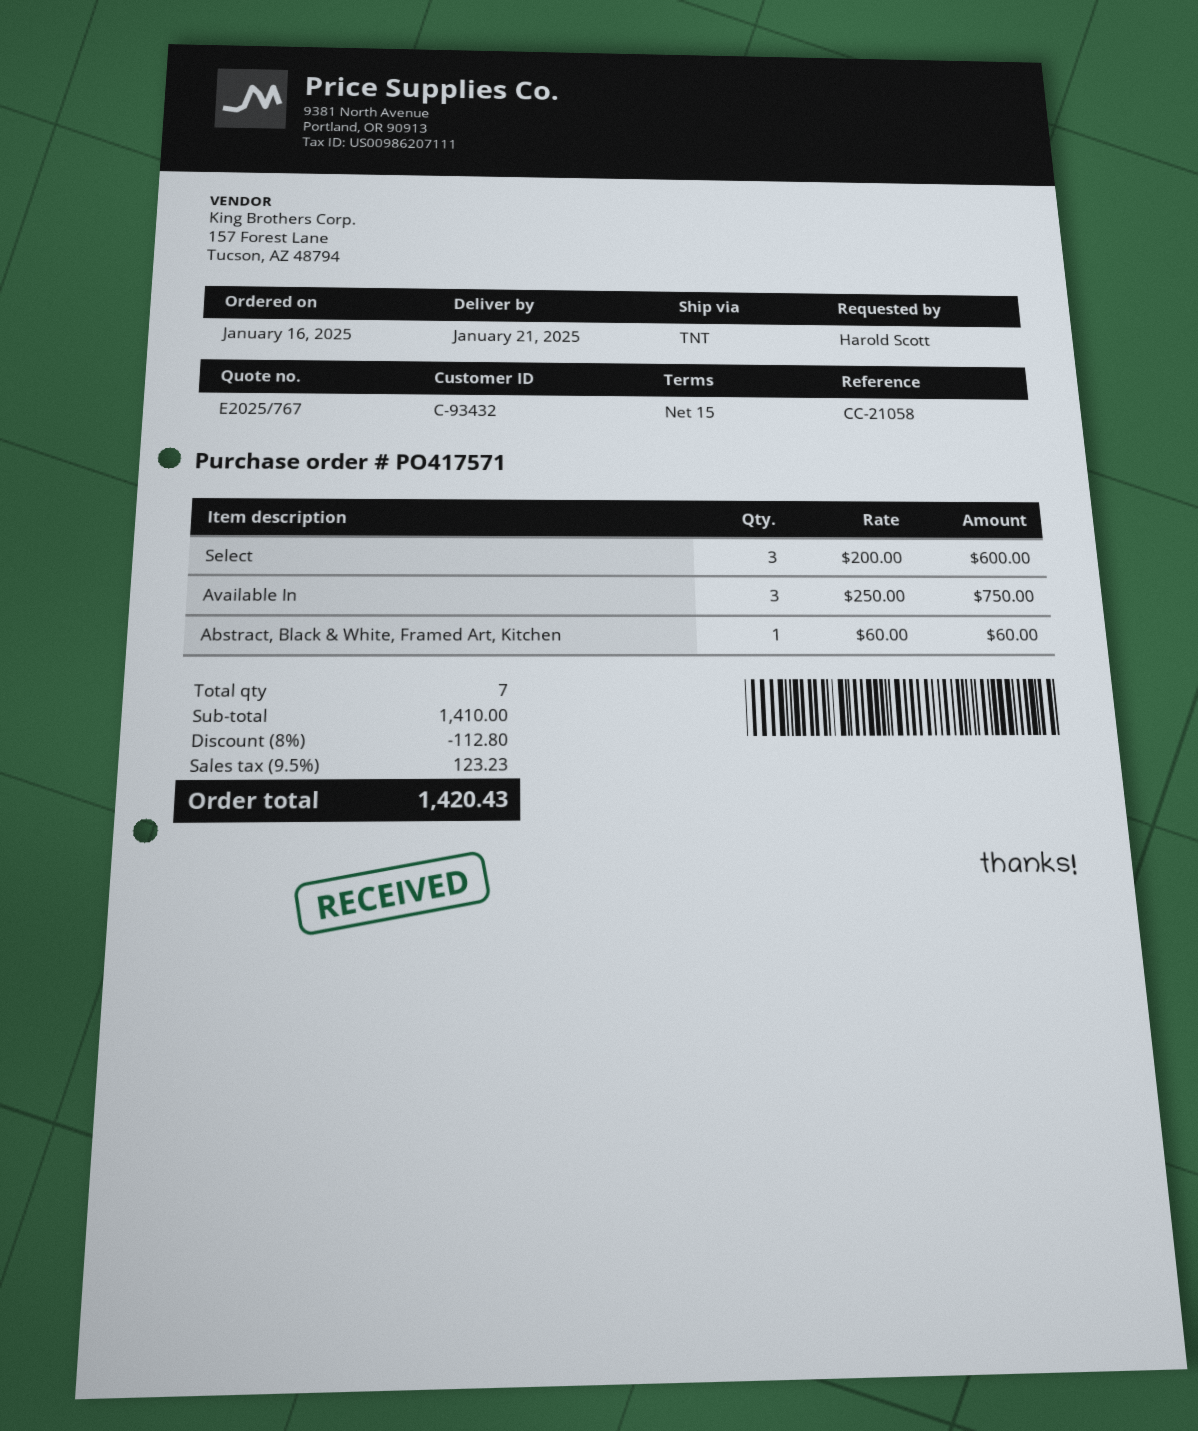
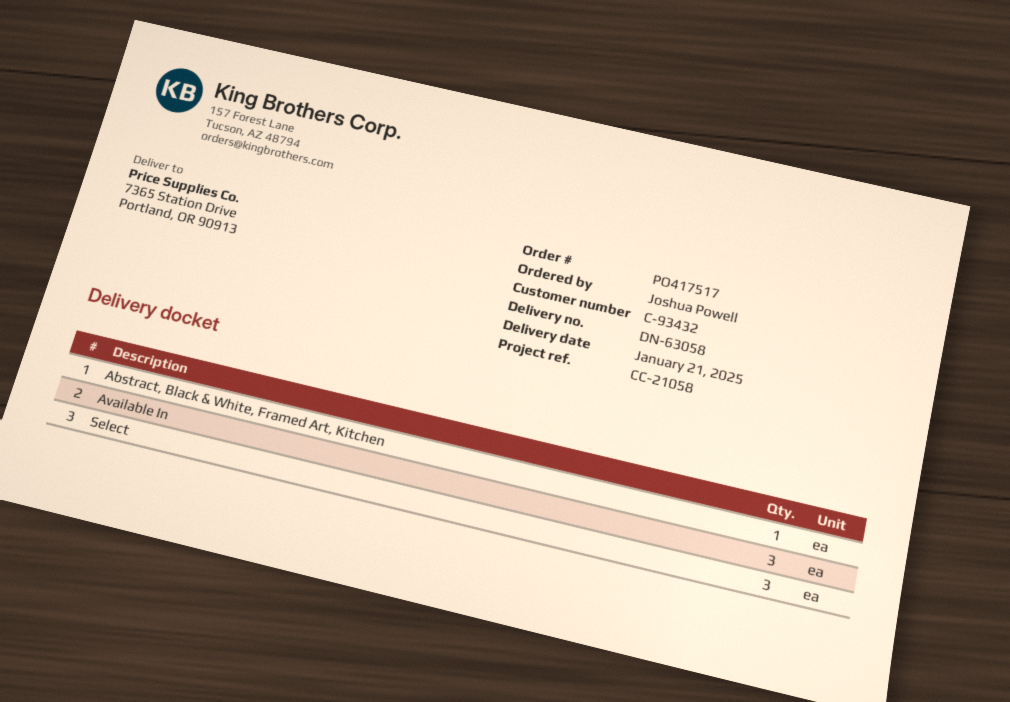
order number: PO417571 -> PO417517
ordered by: Harold Scott -> Joshua Powell

